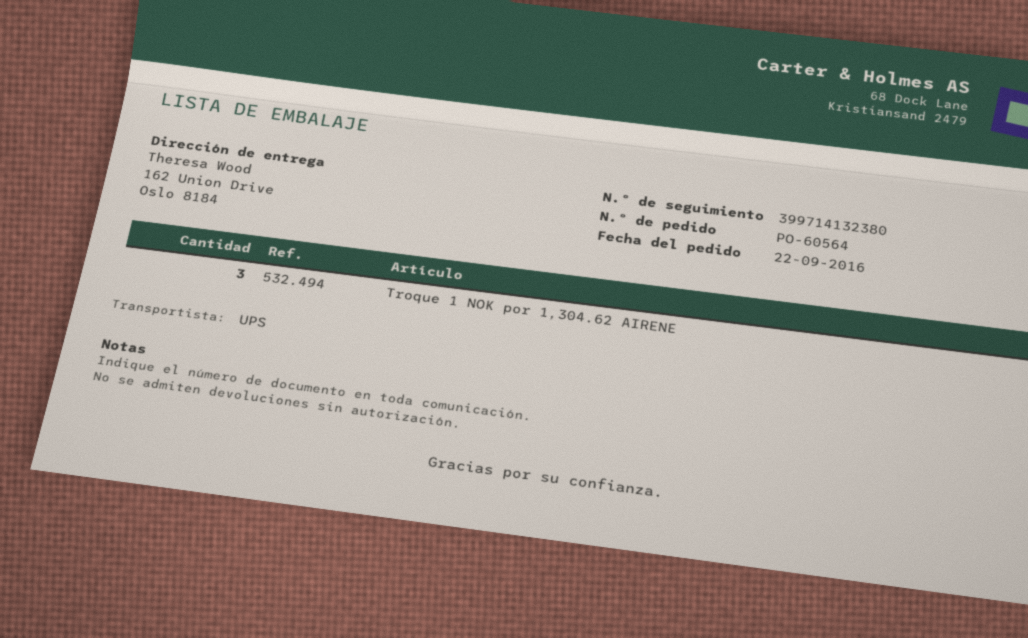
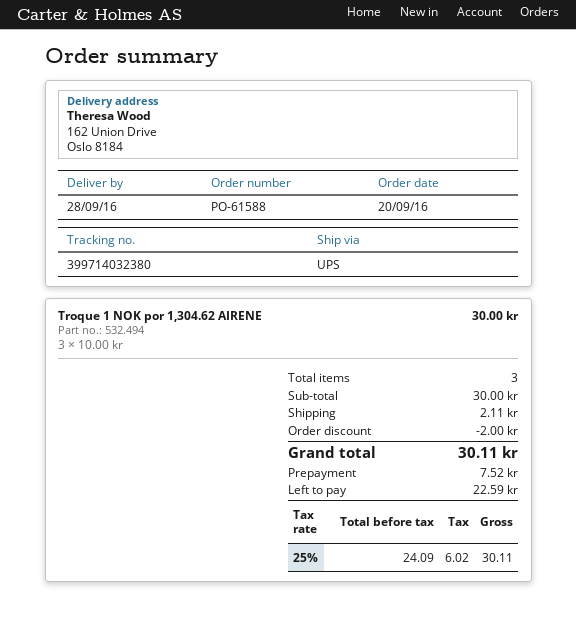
order number: PO-60564 -> PO-61588
order date: 2016-09-22 -> 2016-09-20
tracking number: 399714132380 -> 399714032380

